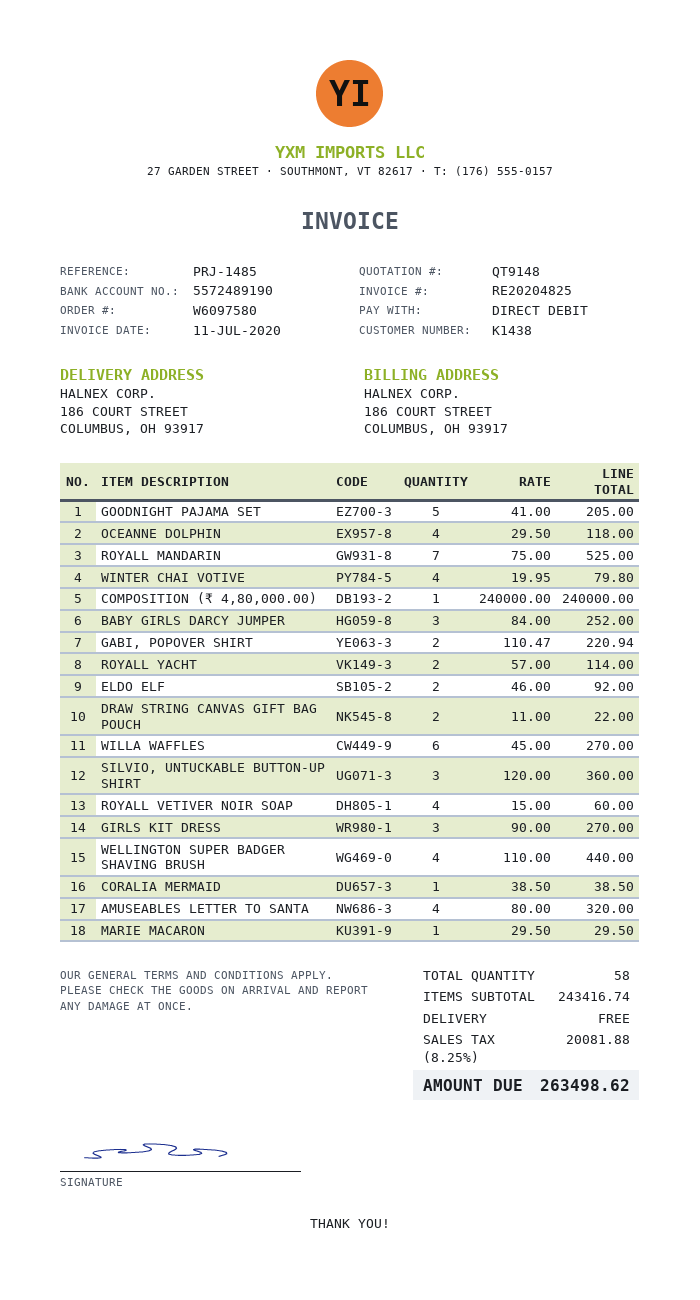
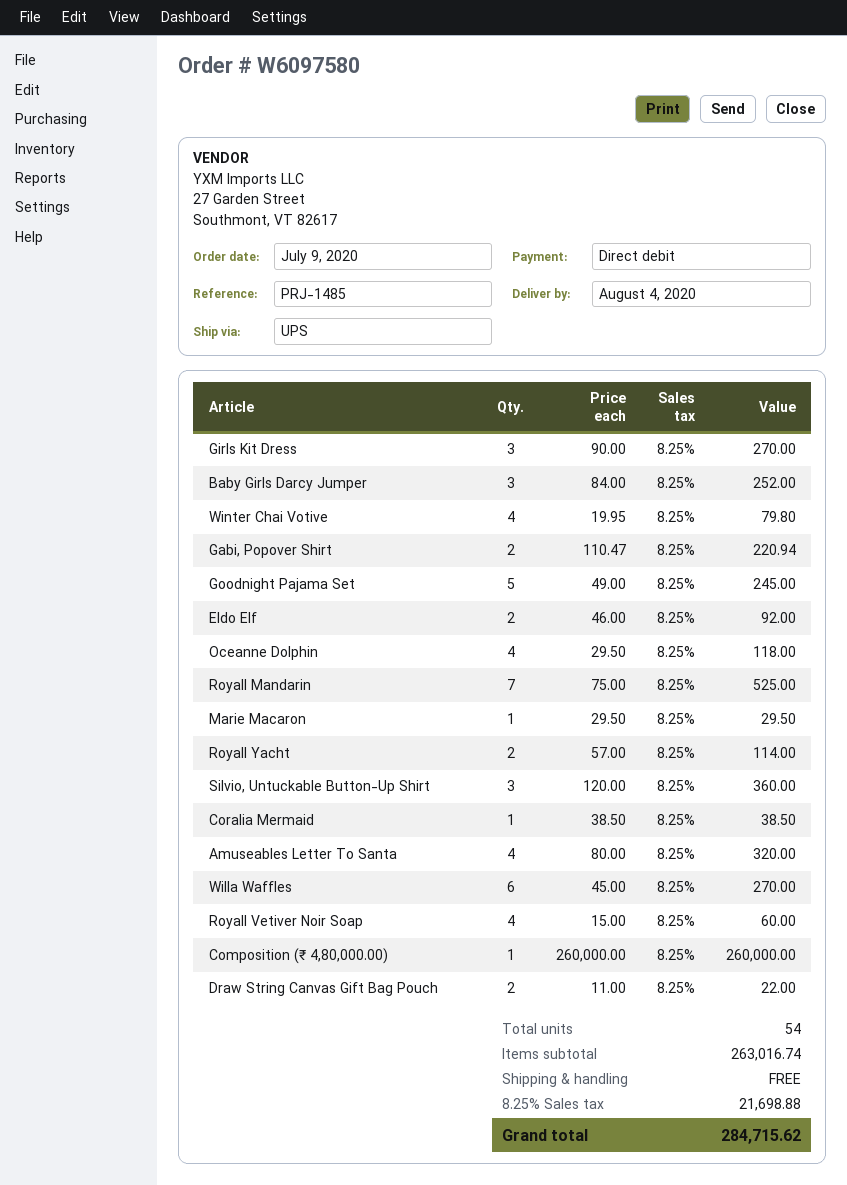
GOODNIGHT PAJAMA SET: 5 x 41.00 = 205.00 -> 5 x 49.00 = 245.00
COMPOSITION (₹ 4,80,000.00): 1 x 240000.00 = 240000.00 -> 1 x 260000.00 = 260000.00
WELLINGTON SUPER BADGER SHAVING BRUSH: 4 x 110.00 = 440.00 -> none
total quantity: 58 -> 54
subtotal: 243416.74 -> 263016.74
tax: 8.25% = 20081.88 -> 8.25% = 21698.88
total: 263498.62 -> 284715.62

